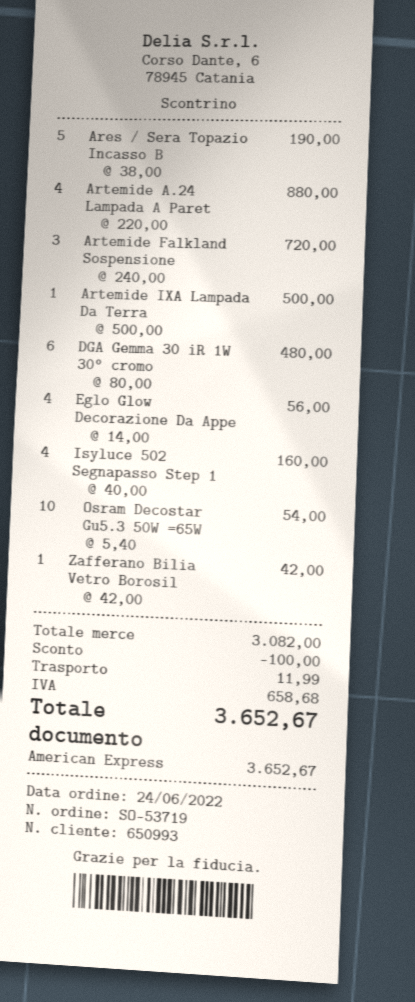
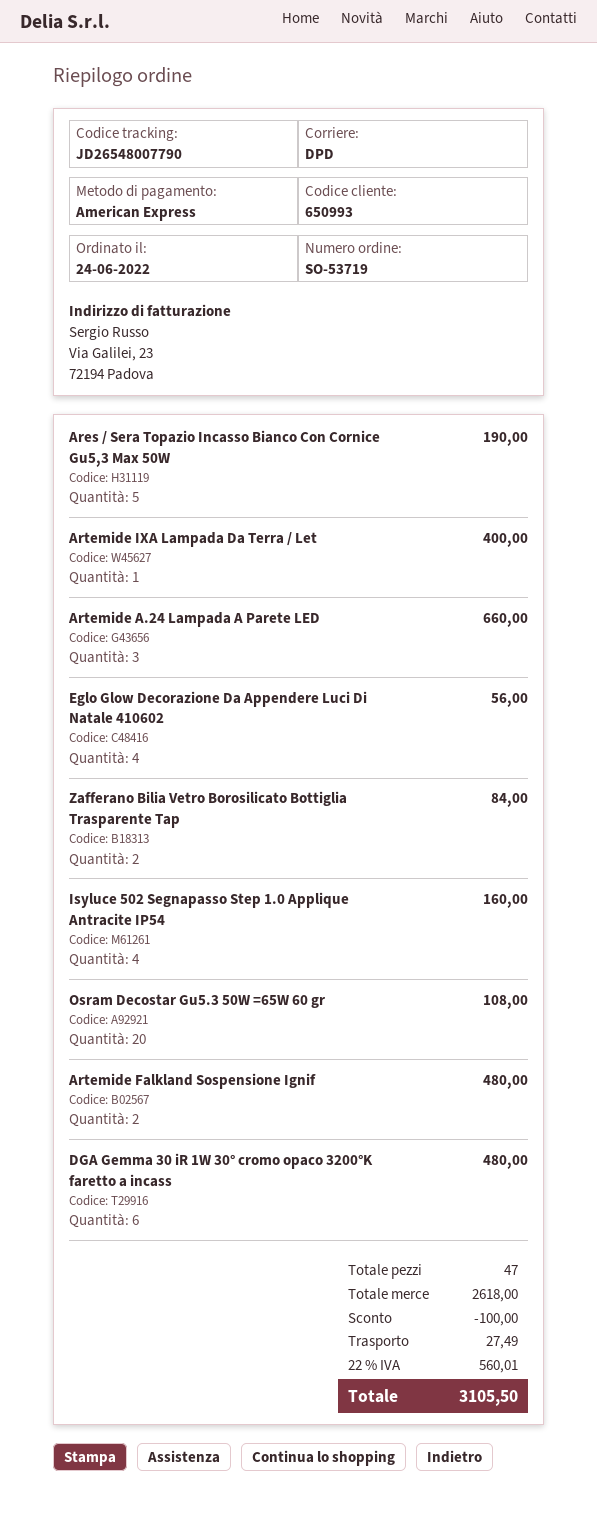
Artemide A.24 Lampada A Paret: 4 for 880.00 -> 3 for 660.00
Artemide Falkland Sospensione: 3 for 720.00 -> 2 for 480.00
Artemide IXA Lampada Da Terra: 1 for 500.00 -> 1 for 400.00
Osram Decostar Gu5.3 50W =65W: 10 for 54.00 -> 20 for 108.00
Zafferano Bilia Vetro Borosil: 1 for 42.00 -> 2 for 84.00
subtotal: 3082.00 -> 2618.00
shipping: 11.99 -> 27.49
tax: 658.68 -> 560.01
total: 3652.67 -> 3105.50

